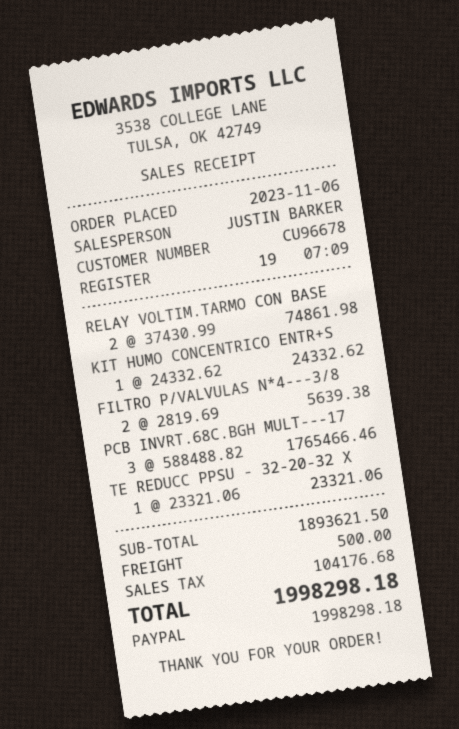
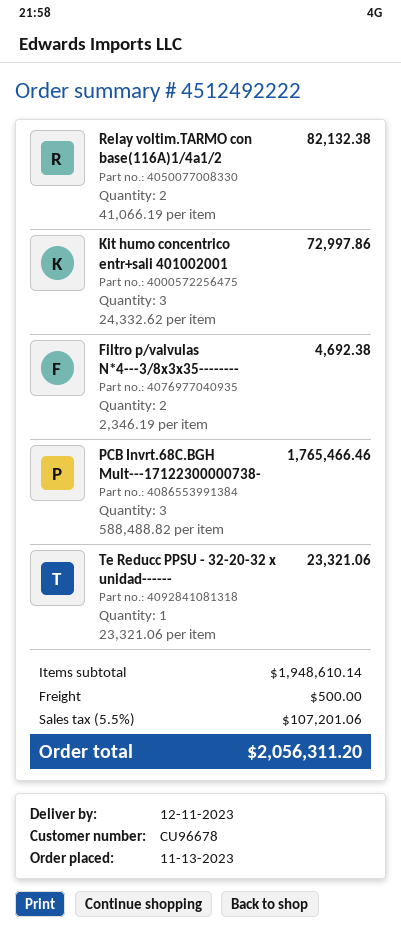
order date: 2023-11-06 -> 2023-11-13
RELAY VOLTIM.TARMO CON BASE: 2 x 37430.99 = 74861.98 -> 2 x 41066.19 = 82132.38
KIT HUMO CONCENTRICO ENTR+S: 1 x 24332.62 = 24332.62 -> 3 x 24332.62 = 72997.86
FILTRO P/VALVULAS N*4---3/8: 2 x 2819.69 = 5639.38 -> 2 x 2346.19 = 4692.38
subtotal: 1893621.50 -> 1948610.14
tax: 104176.68 -> 107201.06
total: 1998298.18 -> 2056311.20

